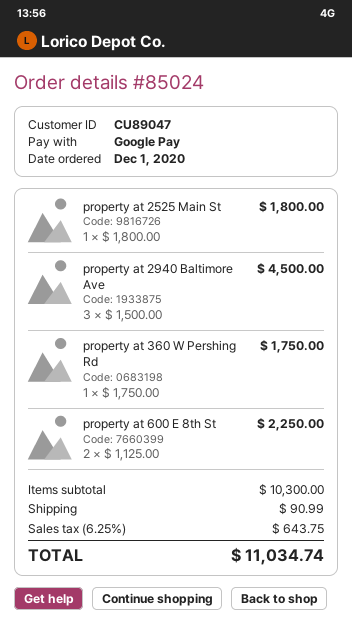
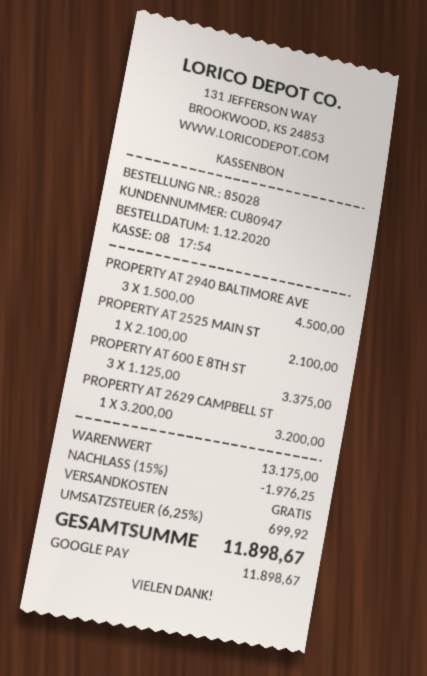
order number: 85024 -> 85028
customer number: CU89047 -> CU80947
property at 2525 Main St: 1 x 1800.00 = 1800.00 -> 1 x 2100.00 = 2100.00
property at 360 W Pershing Rd: 1 x 1750.00 = 1750.00 -> none
property at 600 E 8th St: 2 x 1125.00 = 2250.00 -> 3 x 1125.00 = 3375.00
PROPERTY AT 2629 CAMPBELL ST: none -> 1 x 3200.00 = 3200.00
subtotal: 10300.00 -> 13175.00
discount: none -> 15% = 1976.25
shipping: 90.99 -> 0.00
tax: 6.25% = 643.75 -> 6.25% = 699.92
total: 11034.74 -> 11898.67

